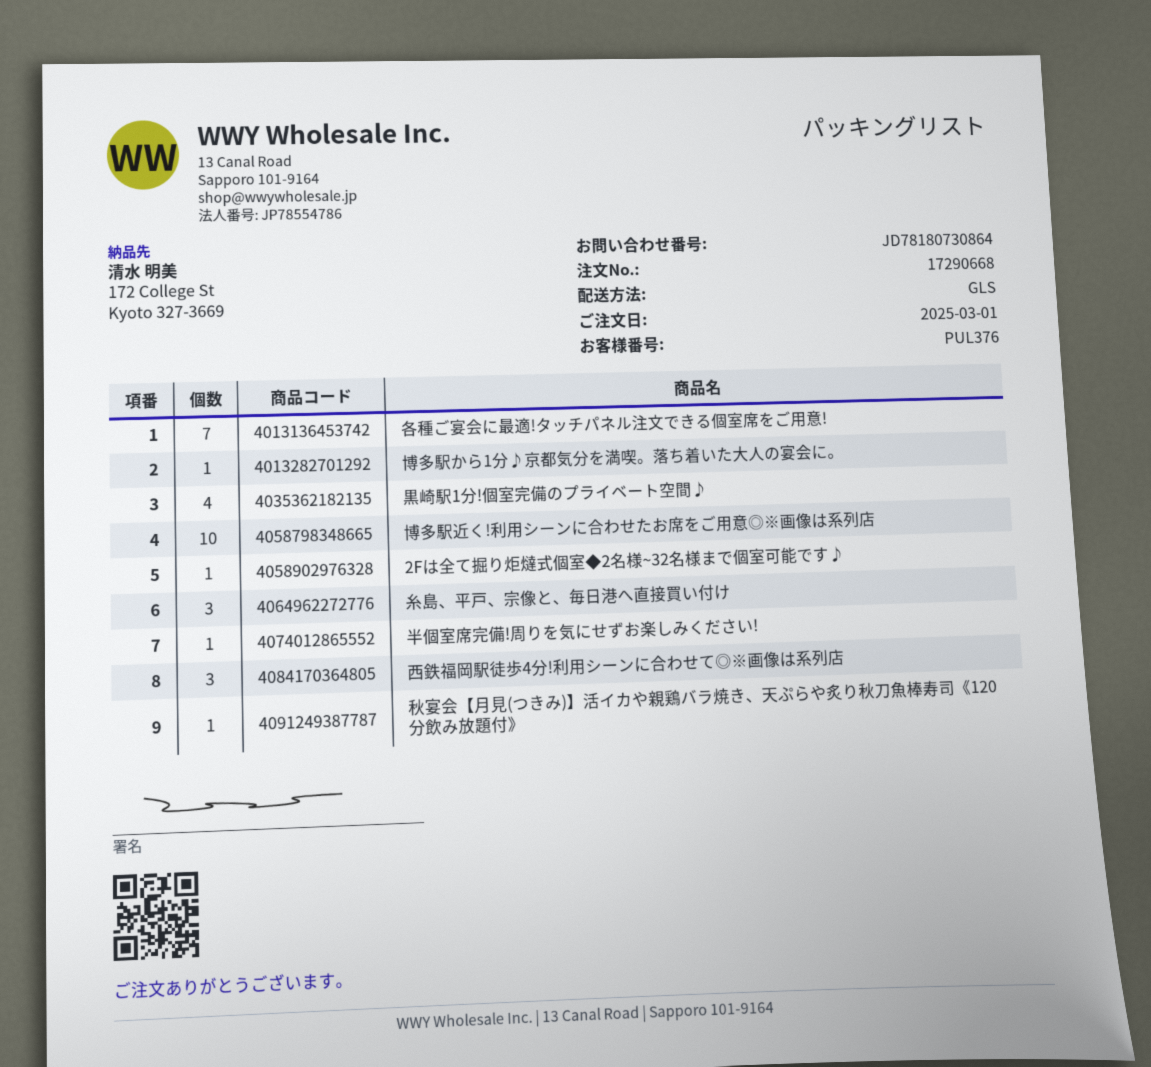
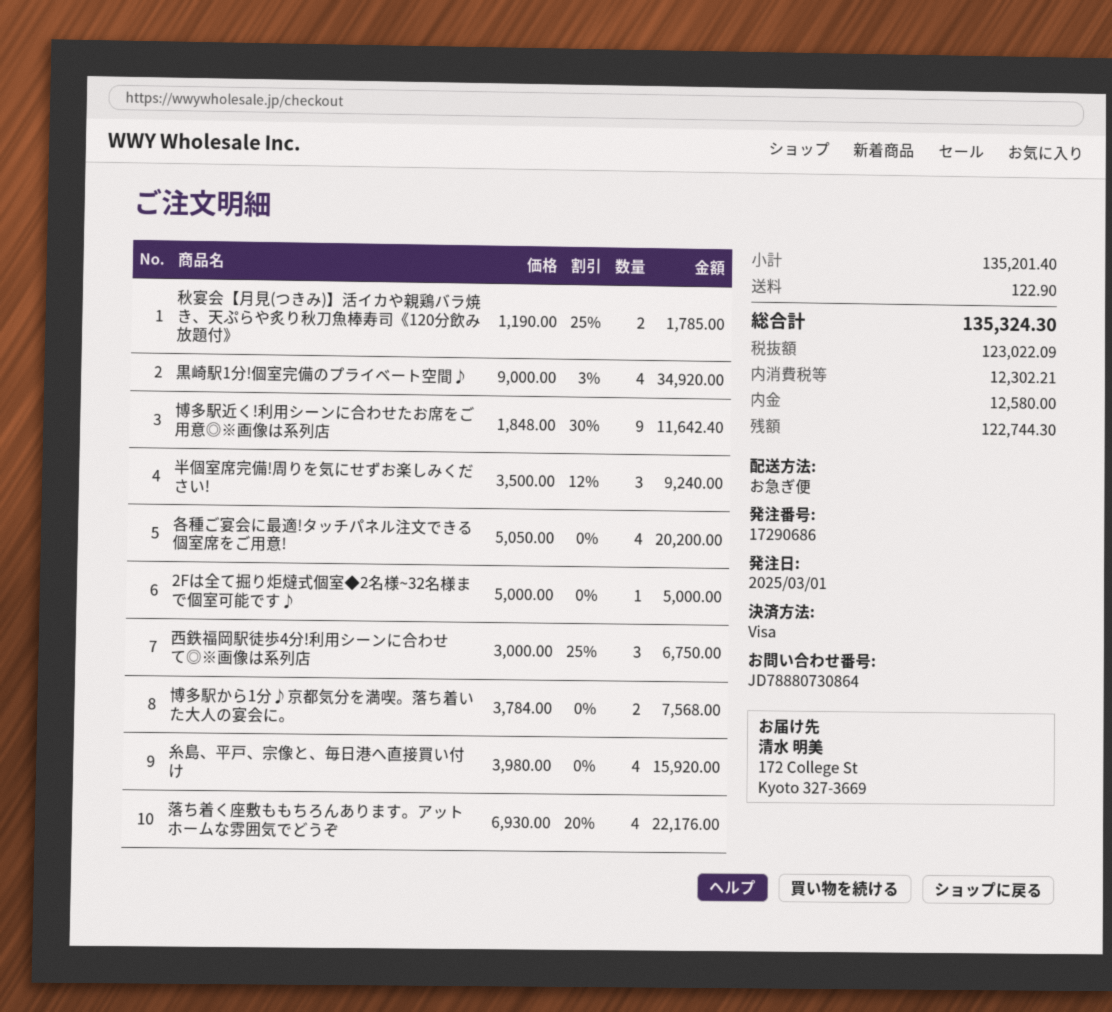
order number: 17290668 -> 17290686
shipping method: GLS -> express
tracking number: JD78180730864 -> JD78880730864
各種ご宴会に最適!タッチパネル注文できる個室席をご用意!: 7 -> 4
博多駅から1分♪京都気分を満喫。落ち着いた大人の宴会に。: 1 -> 2
博多駅近く!利用シーンに合わせたお席をご用意◎※画像は系列店: 10 -> 9
糸島、平戸、宗像と、毎日港へ直接買い付け: 3 -> 4
半個室席完備!周りを気にせずお楽しみください!: 1 -> 3
秋宴会【月見(つきみ)】活イカや親鶏バラ焼き、天ぷらや炙り秋刀魚棒寿司《120分飲み放題付》: 1 -> 2
落ち着く座敷ももちろんあります。アットホームな雰囲気でどうぞ: none -> 4

